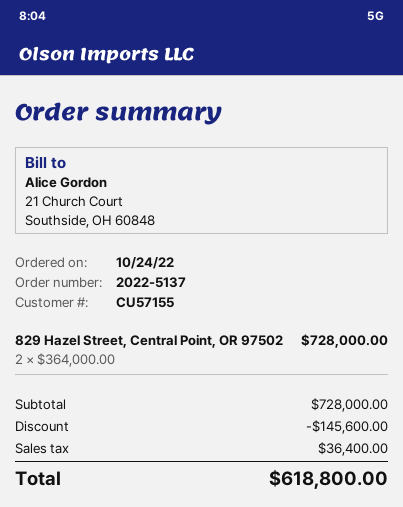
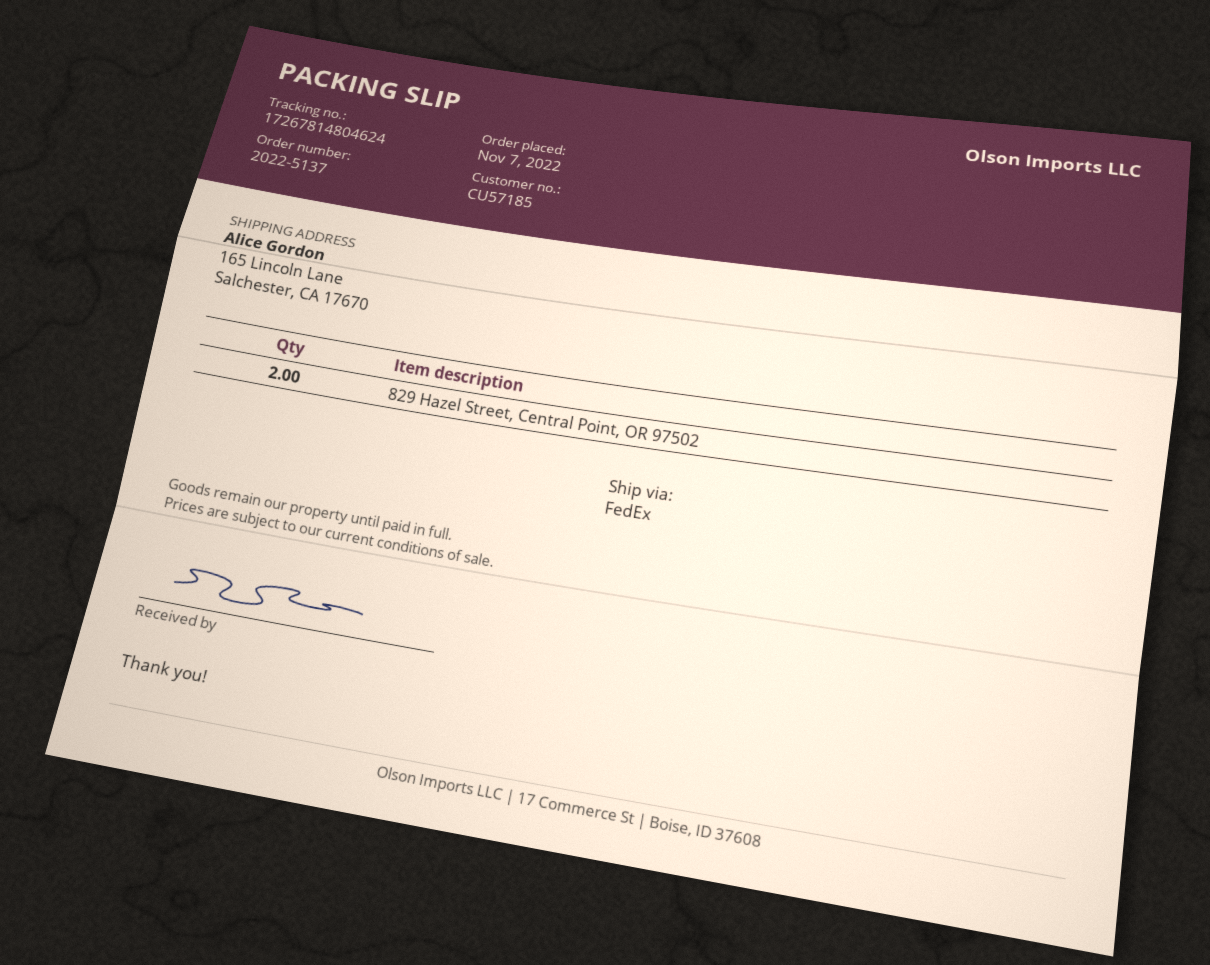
order date: 2022-10-24 -> 2022-11-07
customer number: CU57155 -> CU57185

